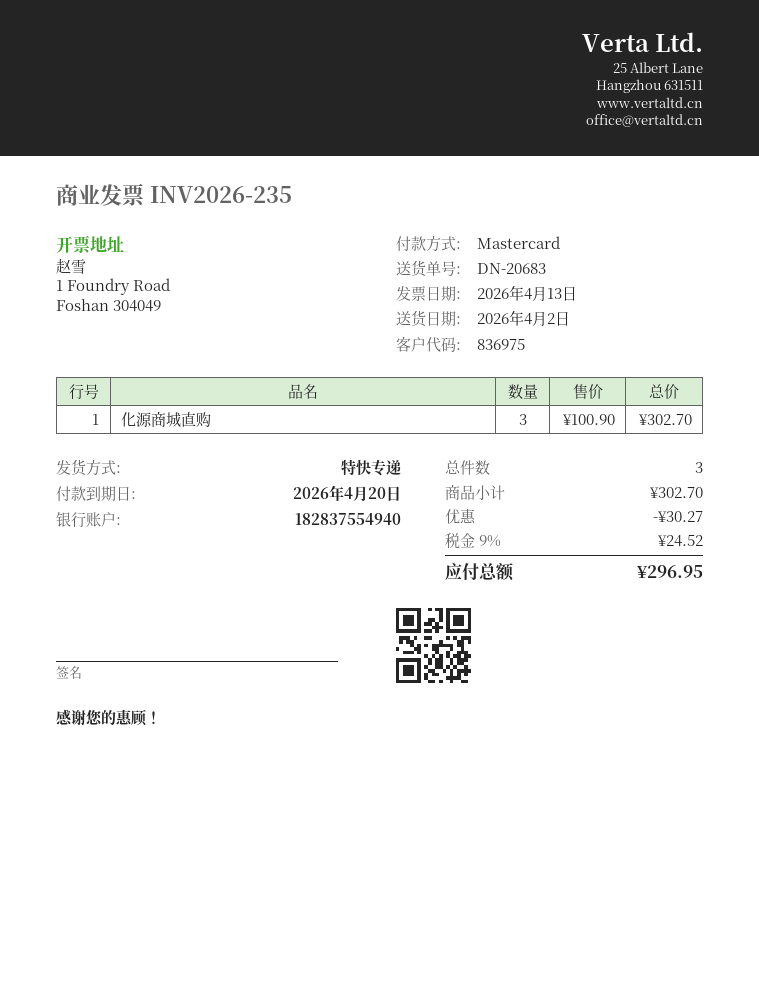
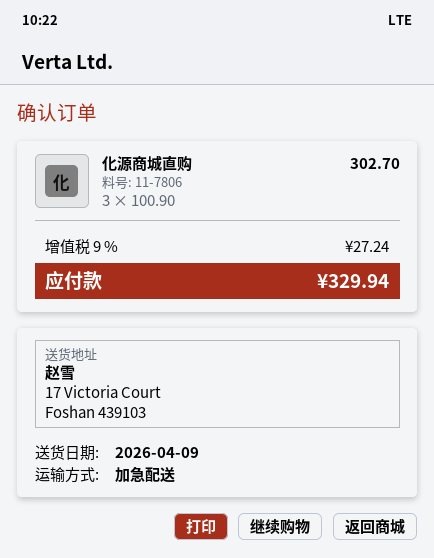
delivery date: 2026-04-02 -> 2026-04-09
discount: 30.27 -> none
tax: 9% = 24.52 -> 9% = 27.24
total: 296.95 -> 329.94

